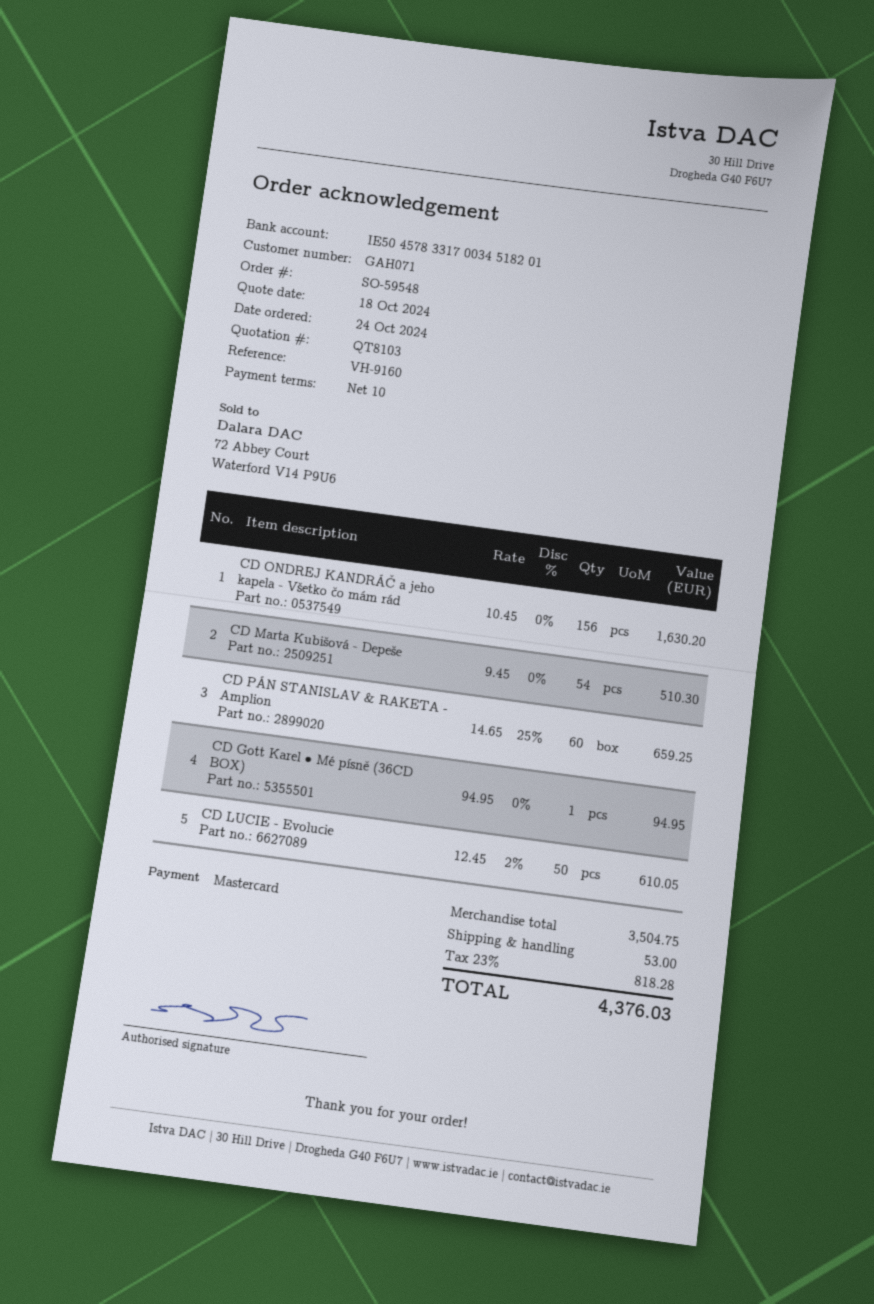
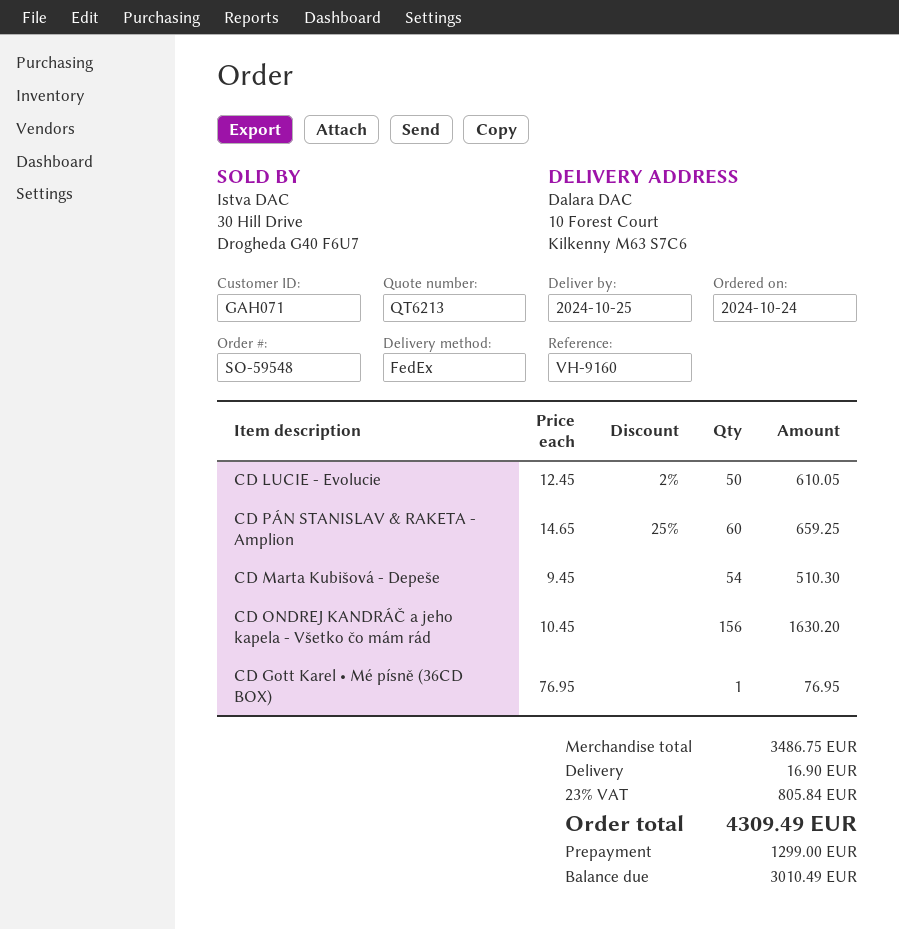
quote number: QT8103 -> QT6213
CD Gott Karel • Mé písně (36CD BOX): 1 x 94.95 = 94.95 -> 1 x 76.95 = 76.95
subtotal: 3504.75 -> 3486.75
shipping: 53.00 -> 16.90
tax: 23% = 818.28 -> 23% = 805.84
total: 4376.03 -> 4309.49

